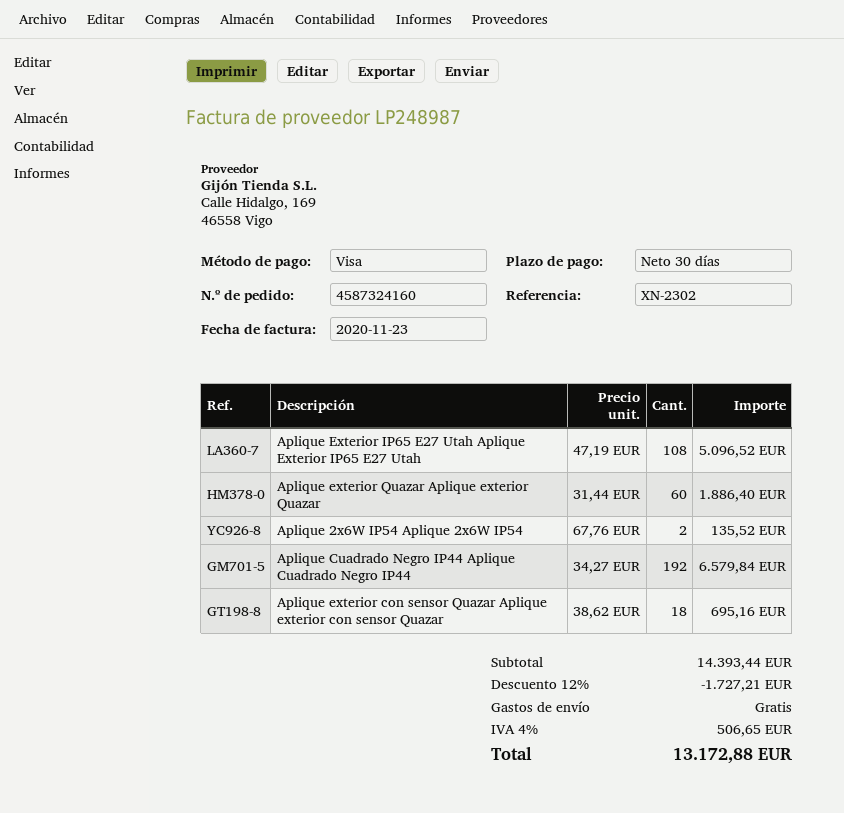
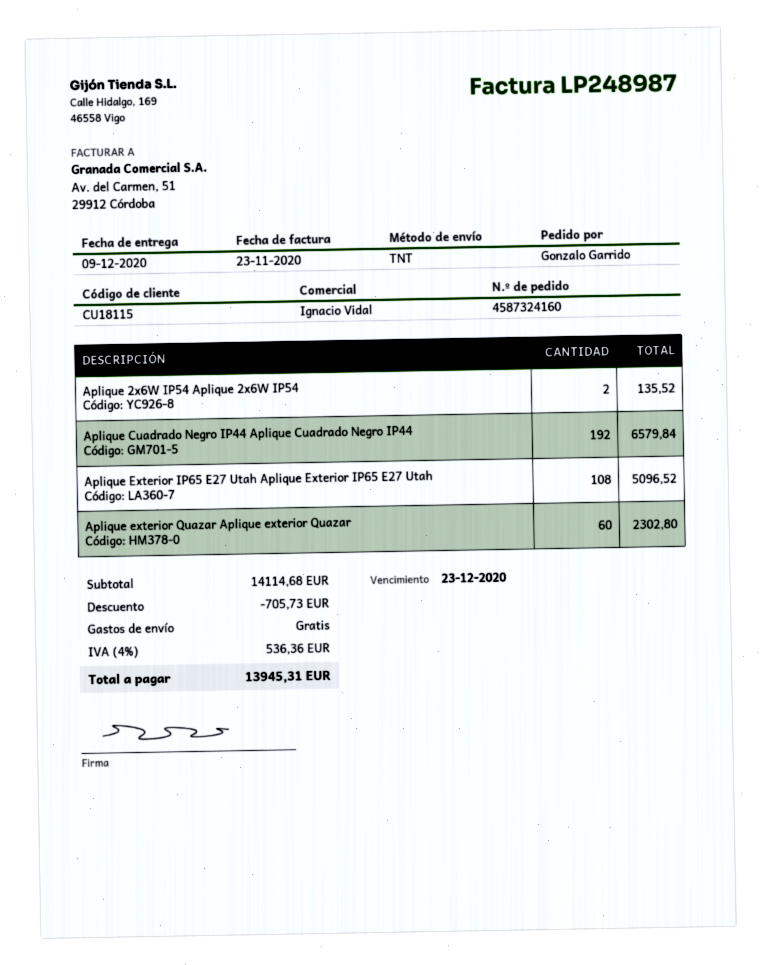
Aplique exterior Quazar Aplique exterior Quazar: 60 for 1886.40 -> 60 for 2302.80
Aplique exterior con sensor Quazar Aplique exterior con sensor Quazar: 18 for 695.16 -> none
subtotal: 14393.44 -> 14114.68
discount: 1727.21 -> 705.73
tax: 4% = 506.65 -> 4% = 536.36
total: 13172.88 -> 13945.31

